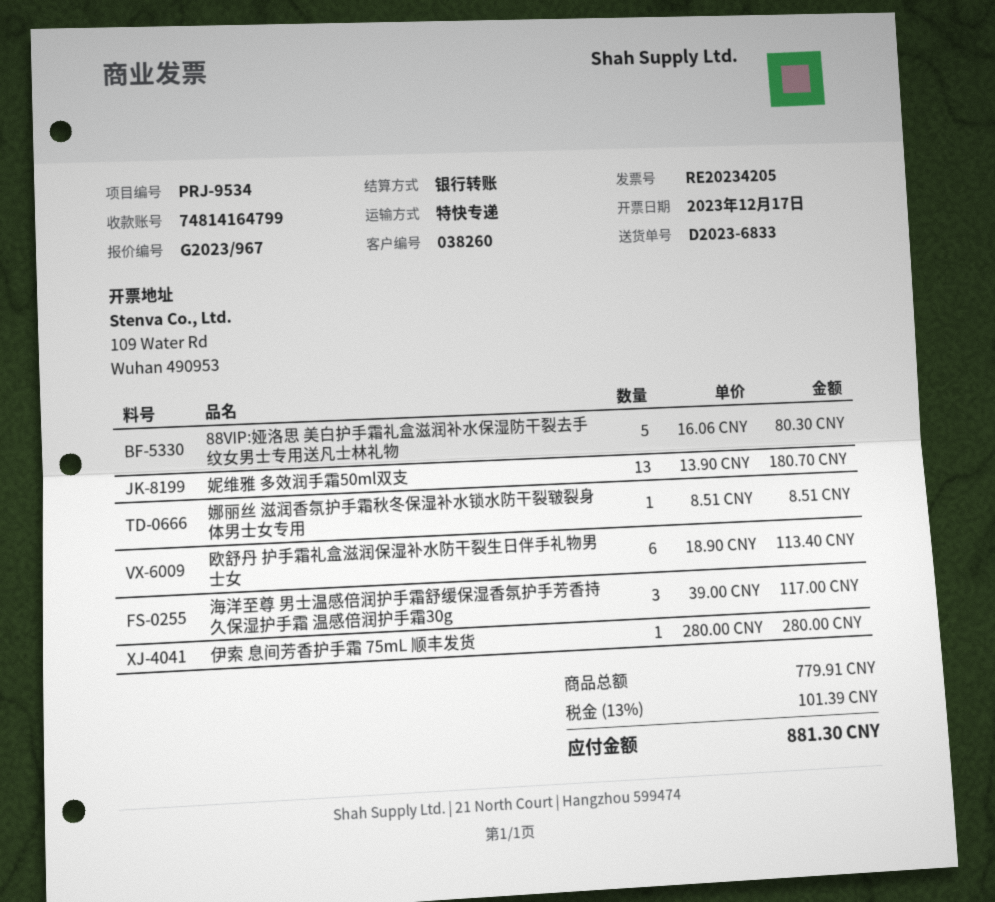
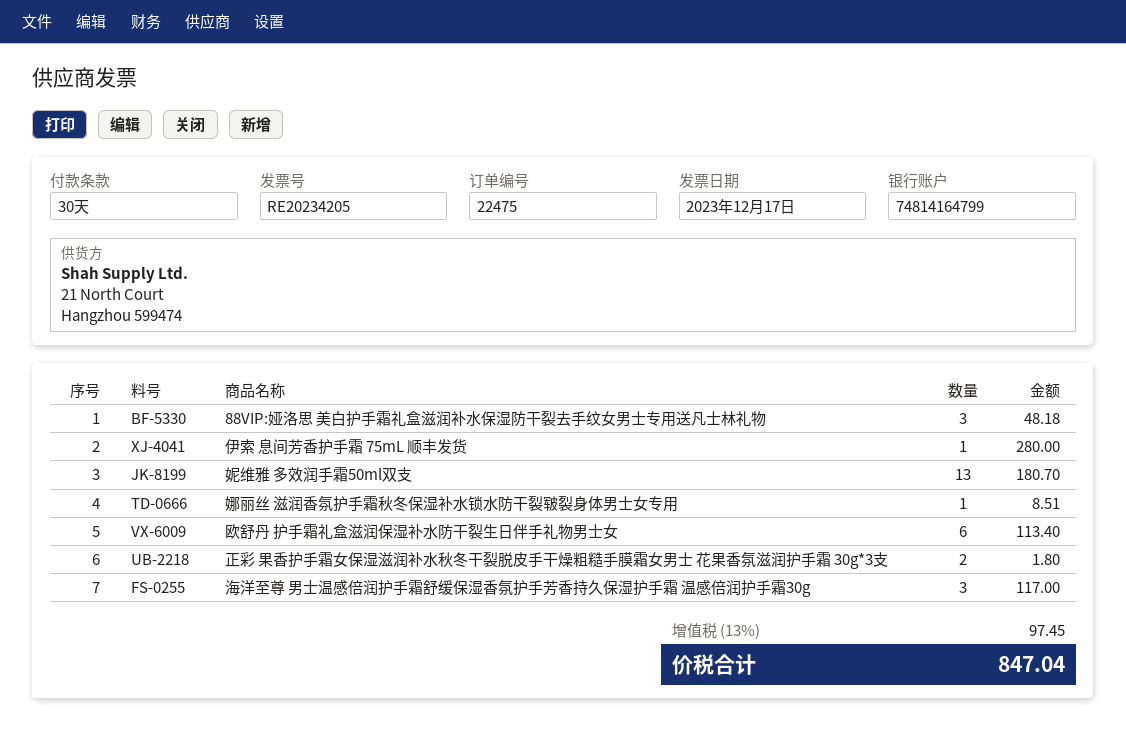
88VIP:娅洛思 美白护手霜礼盒滋润补水保湿防干裂去手纹女男士专用送凡士林礼物: 5 for 80.30 -> 3 for 48.18
正彩 果香护手霜女保湿滋润补水秋冬干裂脱皮手干燥粗糙手膜霜女男士 花果香氛滋润护手霜 30g*3支: none -> 2 for 1.80
tax: 13% = 101.39 -> 13% = 97.45
total: 881.30 -> 847.04

